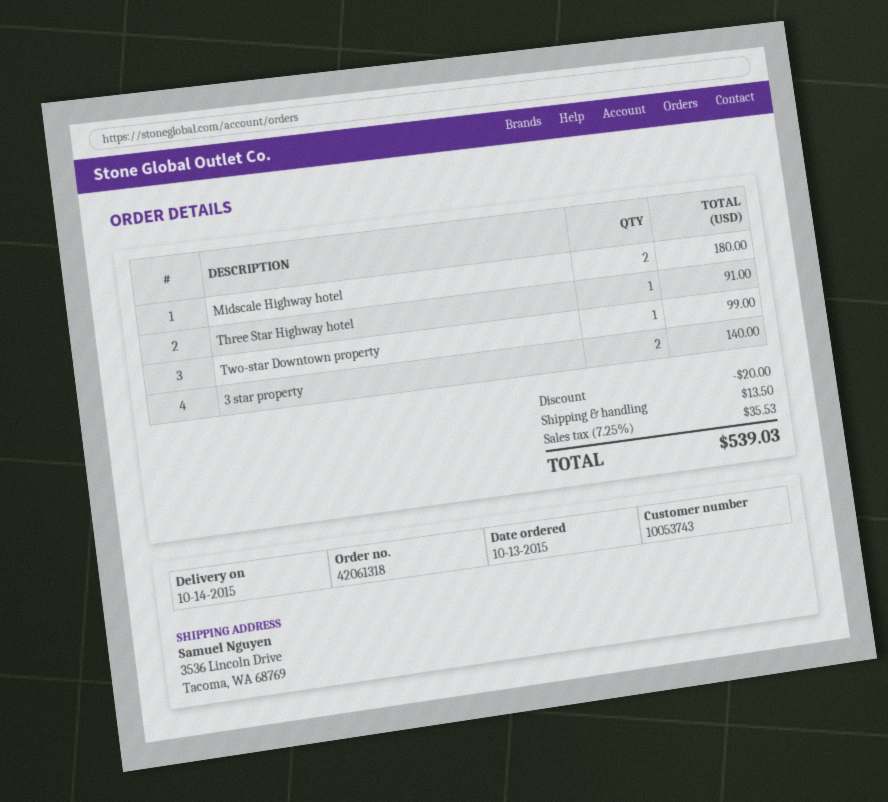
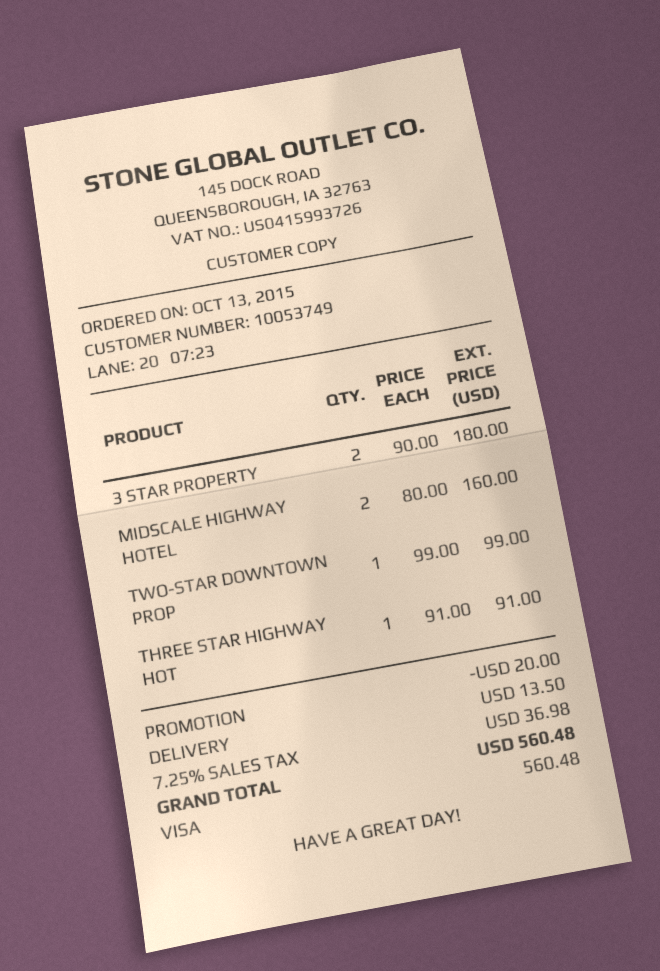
customer number: 10053743 -> 10053749
Midscale Highway hotel: 2 for 180.00 -> 2 for 160.00
3 star property: 2 for 140.00 -> 2 for 180.00
tax: 7.25% = 35.53 -> 7.25% = 36.98
total: 539.03 -> 560.48

